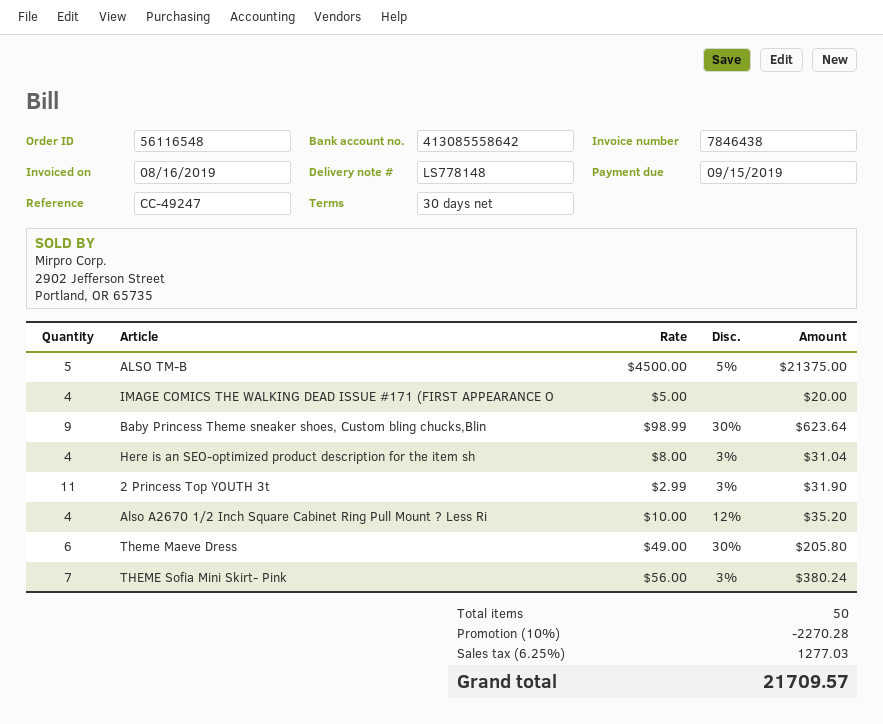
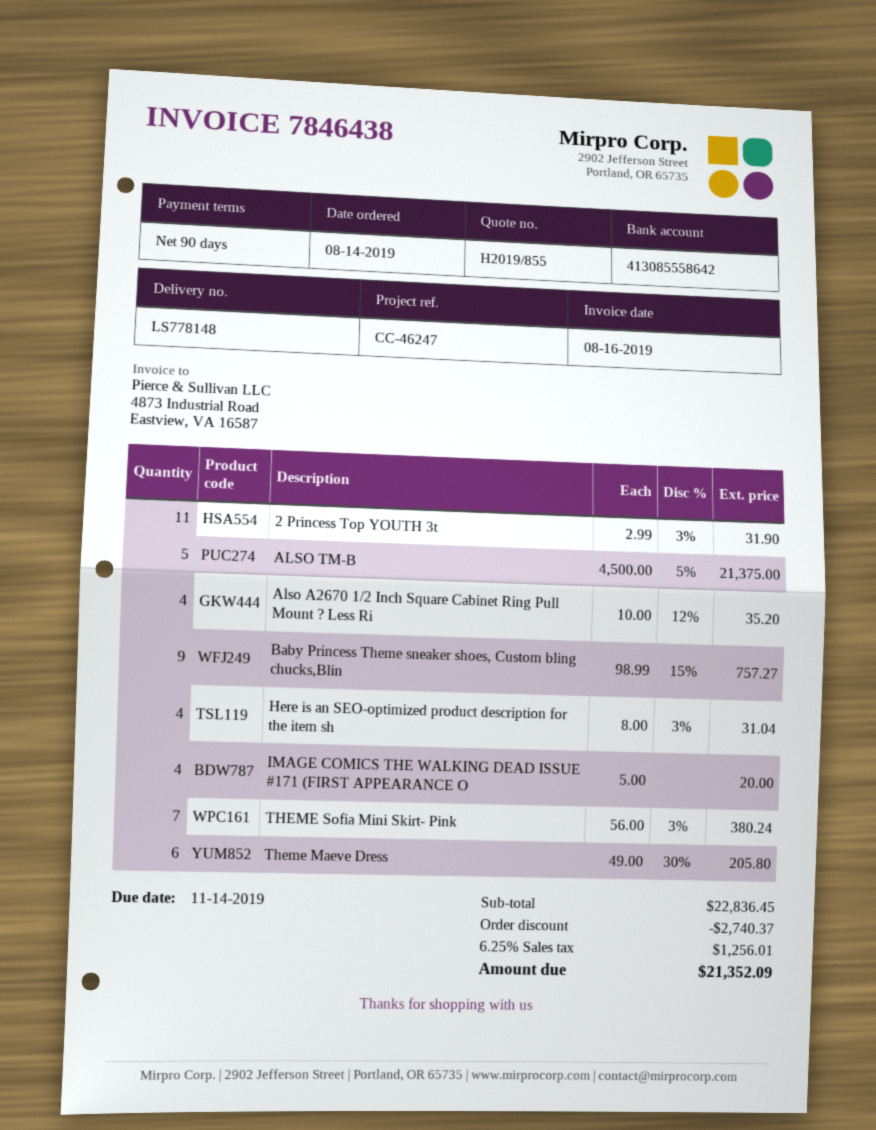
payment terms: 30 days -> 90 days
due date: 2019-09-15 -> 2019-11-14
reference: CC-49247 -> CC-46247
Baby Princess Theme sneaker shoes, Custom bling chucks,Blin: 9 x 98.99 - 30% = 623.64 -> 9 x 98.99 - 15% = 757.27
discount: 2270.28 -> 2740.37
tax: 6.25% = 1277.03 -> 6.25% = 1256.01
total: 21709.57 -> 21352.09

